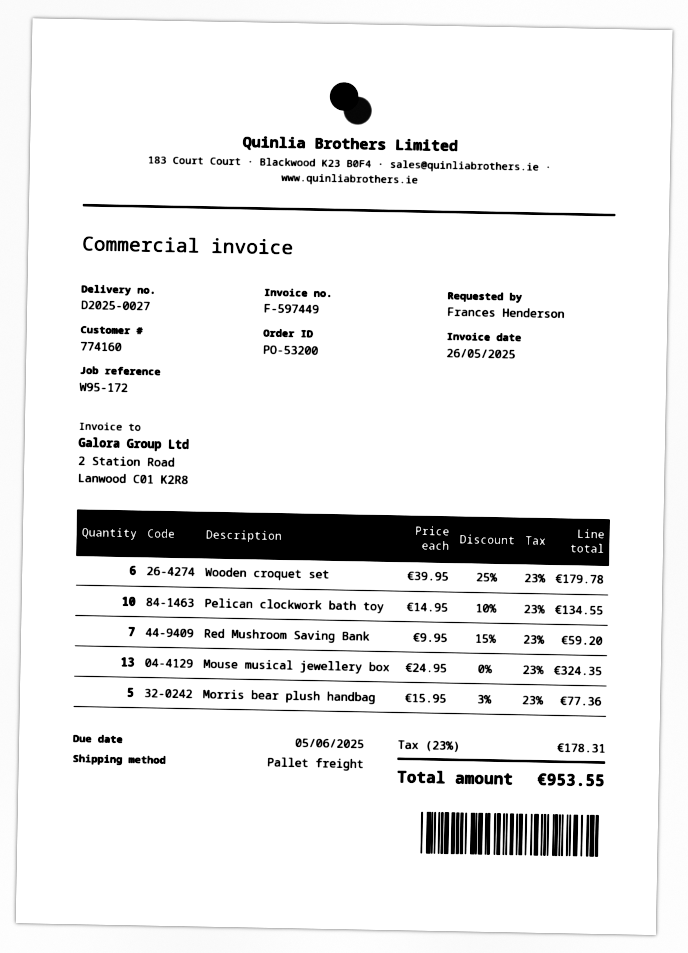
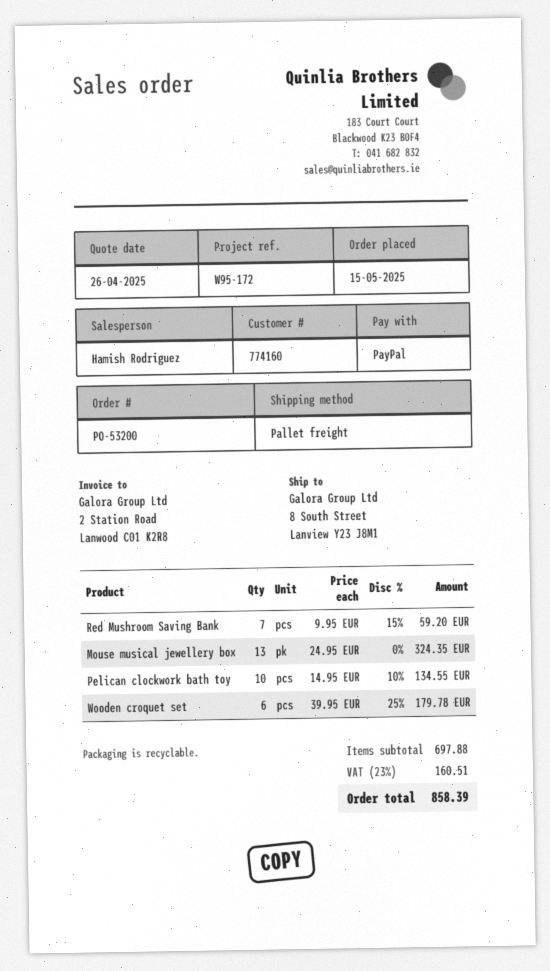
Morris bear plush handbag: 5 x 15.95 - 3% = 77.36 -> none
tax: 23% = 178.31 -> 23% = 160.51
total: 953.55 -> 858.39

